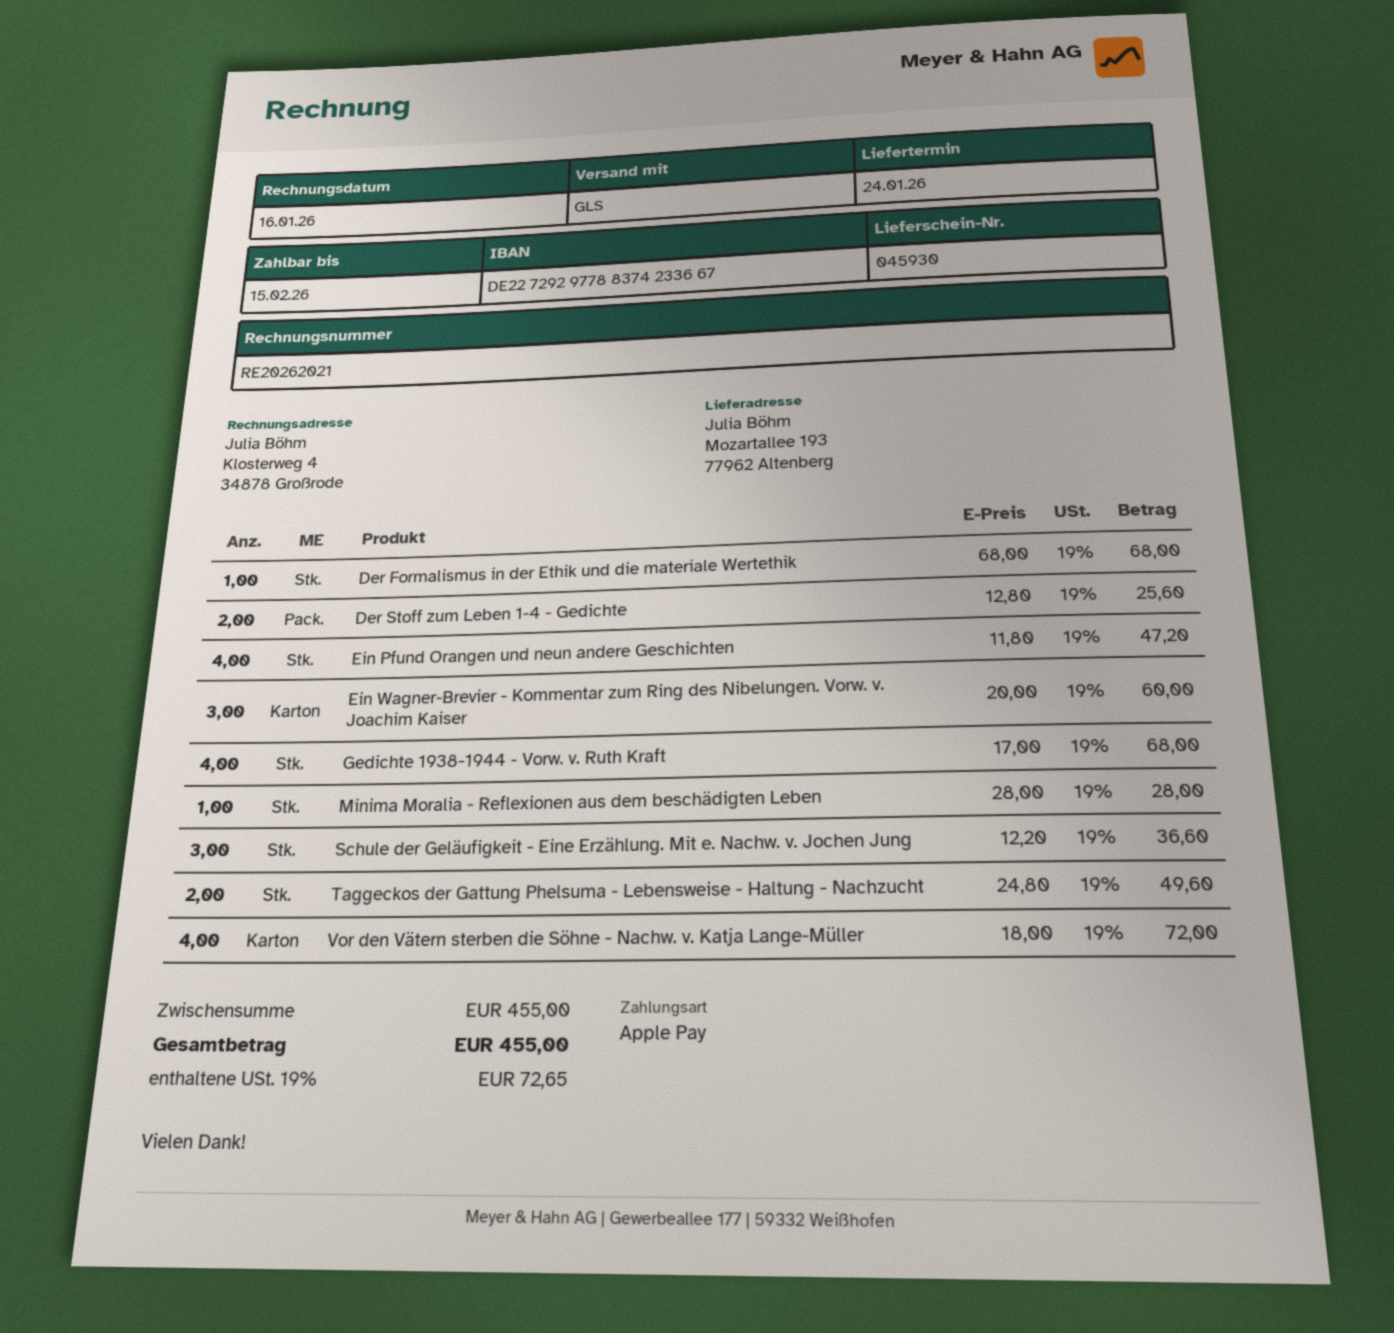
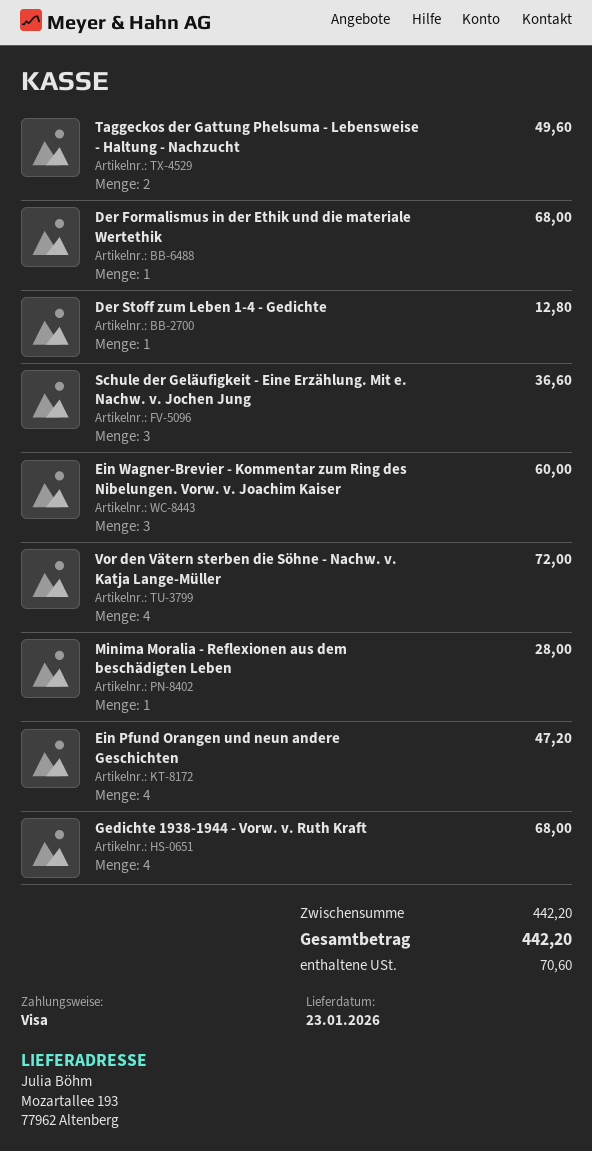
delivery date: 2026-01-24 -> 2026-01-23
payment method: Apple Pay -> Visa
Der Stoff zum Leben 1-4 - Gedichte: 2 for 25.60 -> 1 for 12.80
subtotal: 455.00 -> 442.20
tax: 72.65 -> 70.60
total: 455.00 -> 442.20

